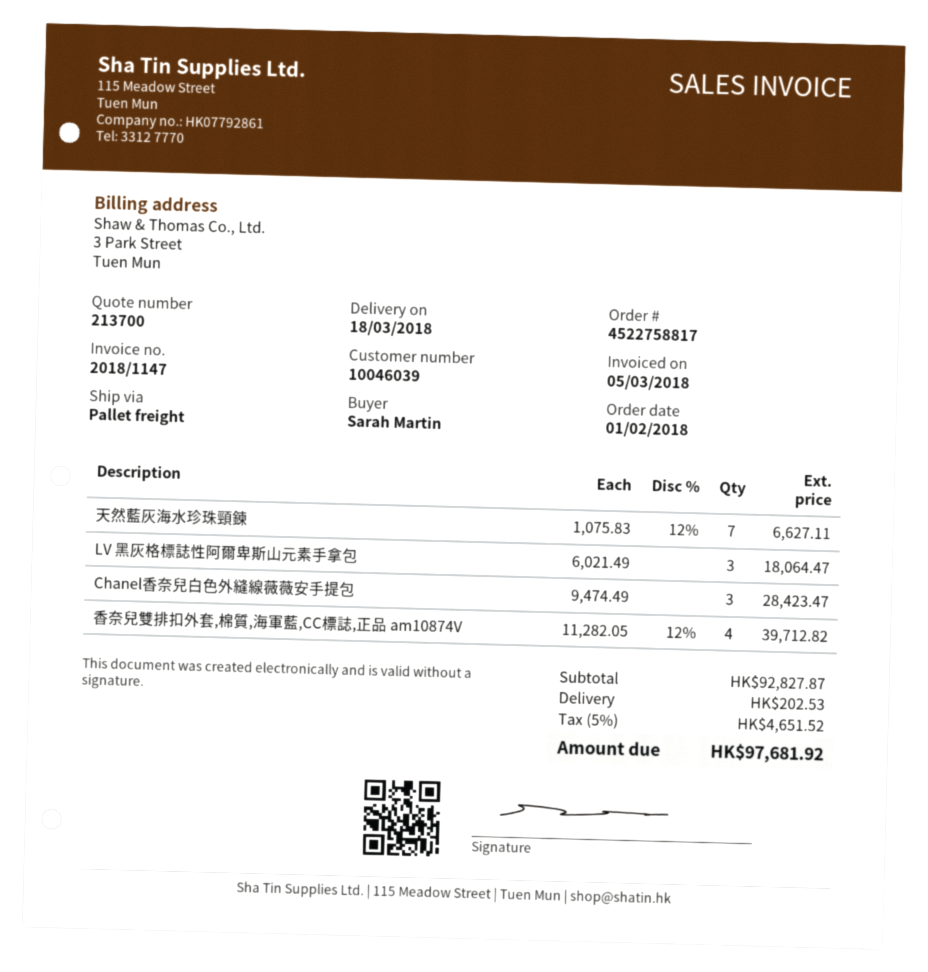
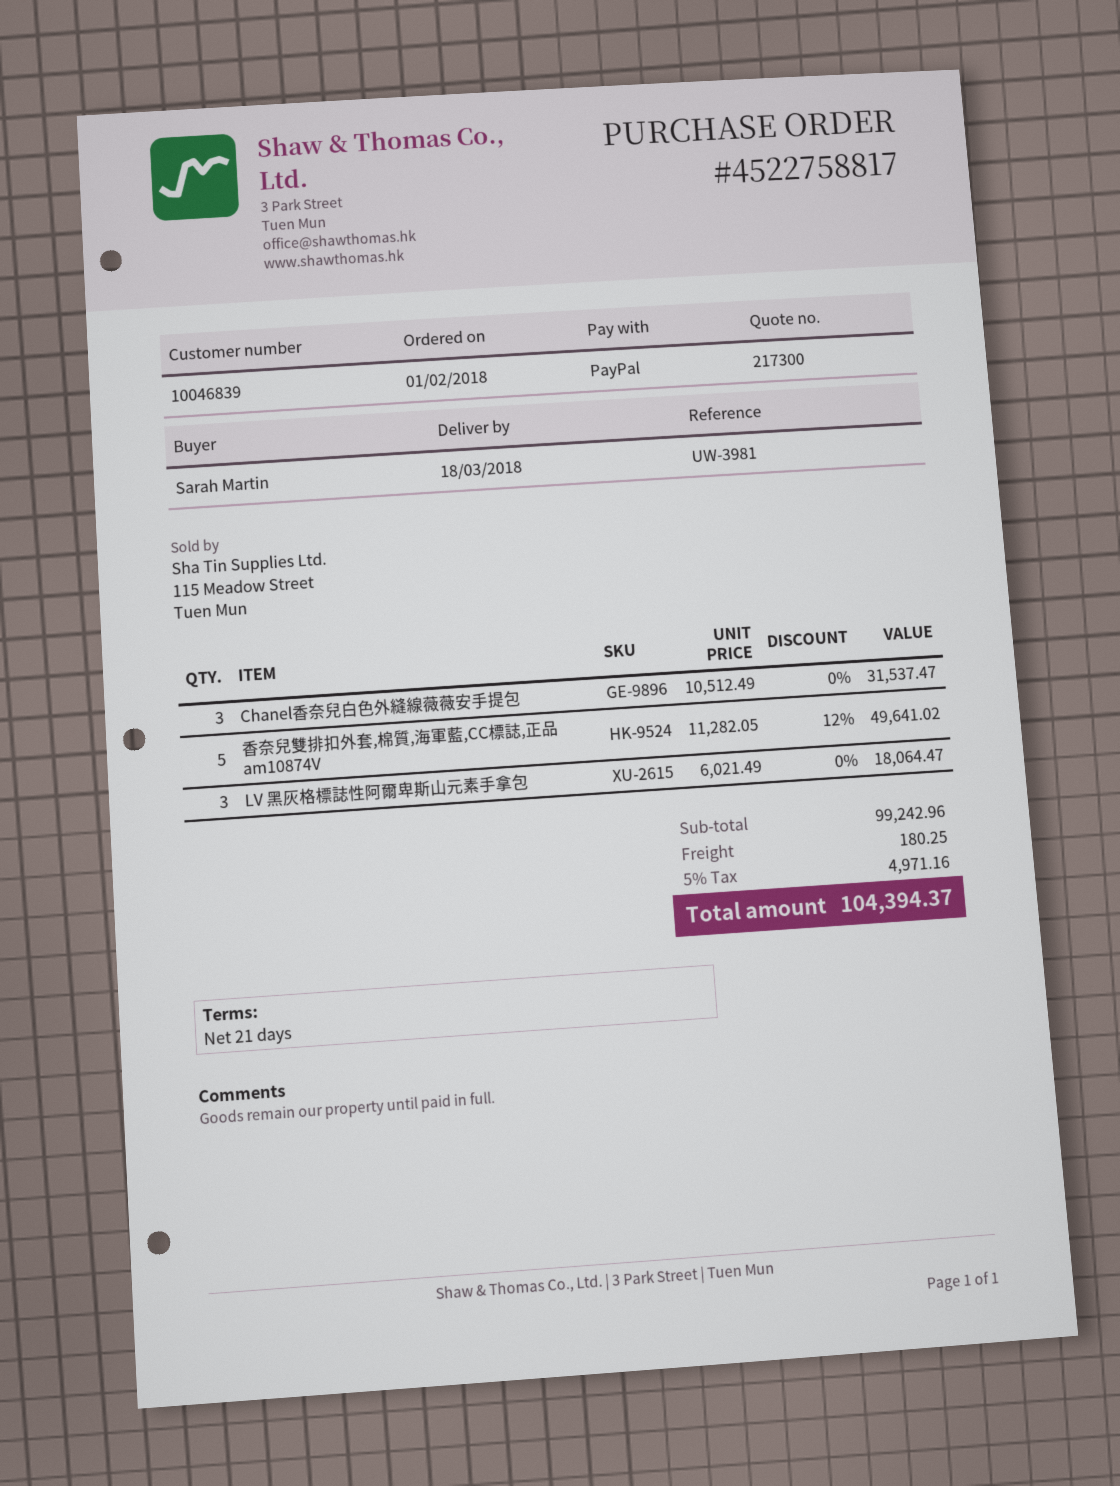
quote number: 213700 -> 217300
customer number: 10046039 -> 10046839
天然藍灰海水珍珠頸鍊: 7 x 1075.83 - 12% = 6627.11 -> none
Chanel香奈兒白色外縫線薇薇安手提包: 3 x 9474.49 = 28423.47 -> 3 x 10512.49 = 31537.47
香奈兒雙排扣外套,棉質,海軍藍,CC標誌,正品 am10874V: 4 x 11282.05 - 12% = 39712.82 -> 5 x 11282.05 - 12% = 49641.02
subtotal: 92827.87 -> 99242.96
shipping: 202.53 -> 180.25
tax: 5% = 4651.52 -> 5% = 4971.16
total: 97681.92 -> 104394.37

